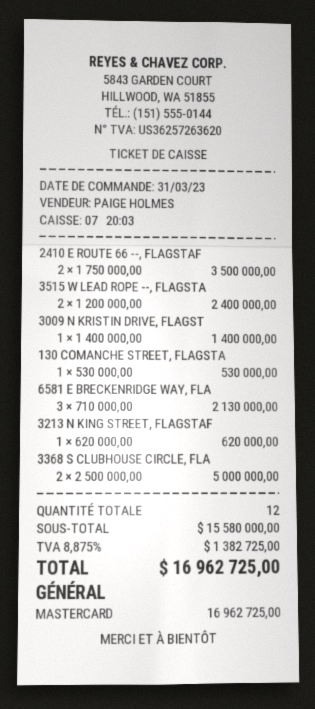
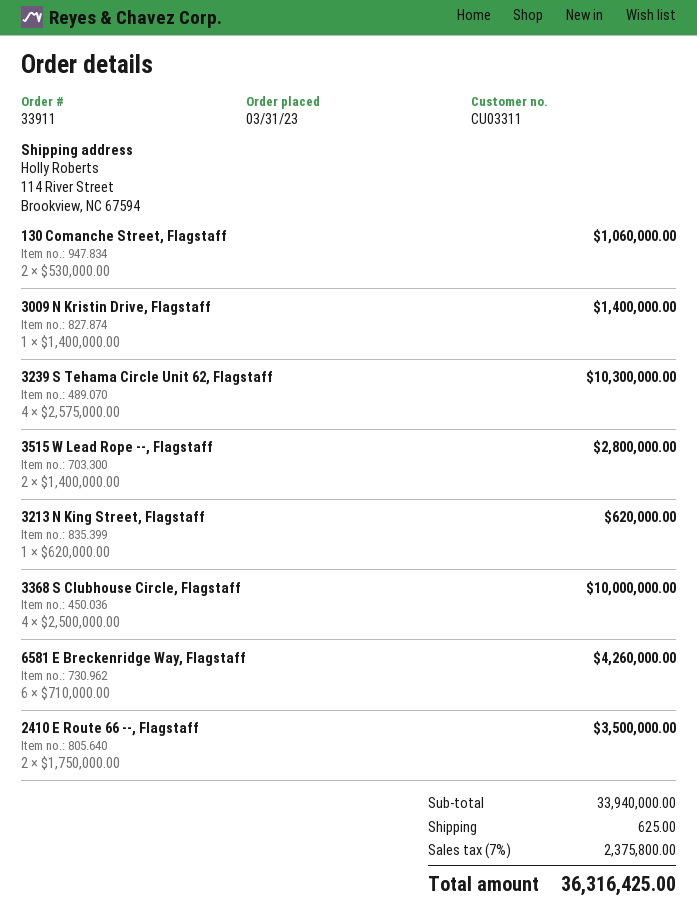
3515 W LEAD ROPE --, FLAGSTA: 2 x 1200000.00 = 2400000.00 -> 2 x 1400000.00 = 2800000.00
130 COMANCHE STREET, FLAGSTA: 1 x 530000.00 = 530000.00 -> 2 x 530000.00 = 1060000.00
6581 E BRECKENRIDGE WAY, FLA: 3 x 710000.00 = 2130000.00 -> 6 x 710000.00 = 4260000.00
3368 S CLUBHOUSE CIRCLE, FLA: 2 x 2500000.00 = 5000000.00 -> 4 x 2500000.00 = 10000000.00
3239 S Tehama Circle Unit 62, Flagstaff: none -> 4 x 2575000.00 = 10300000.00
subtotal: 15580000.00 -> 33940000.00
shipping: none -> 625.00
tax: 8.875% = 1382725.00 -> 7% = 2375800.00
total: 16962725.00 -> 36316425.00

